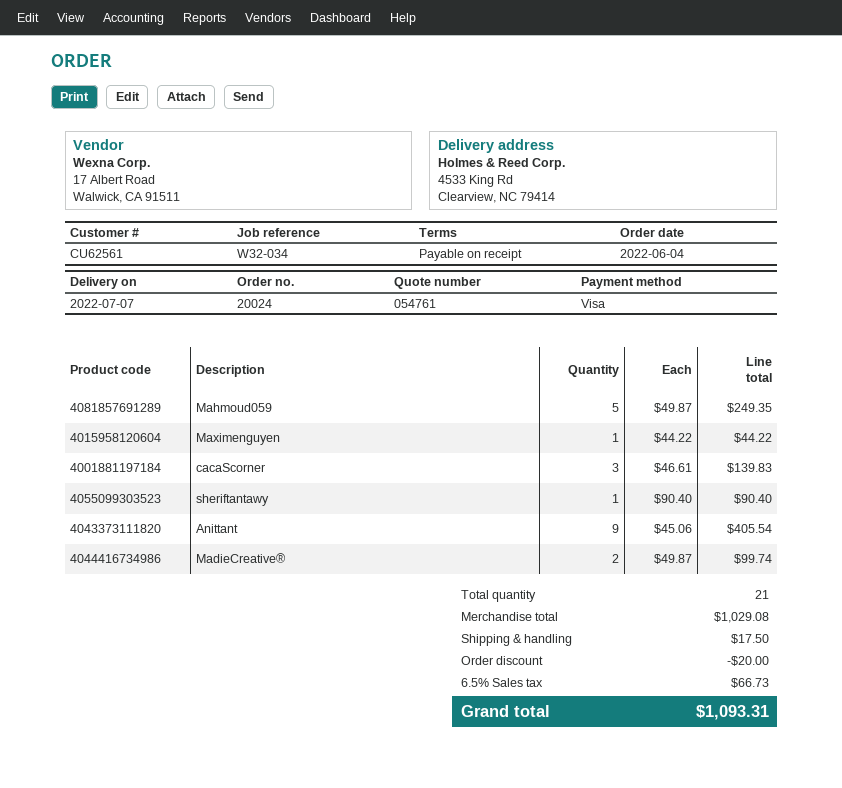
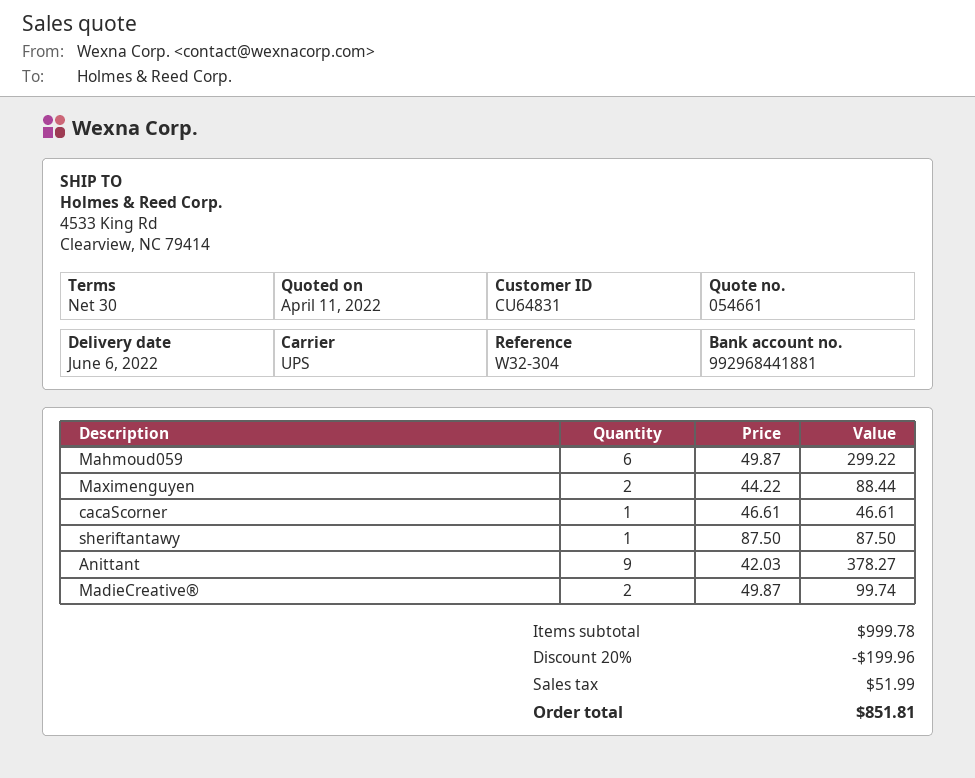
quote number: 054761 -> 054661
delivery date: 2022-07-07 -> 2022-06-06
payment terms: on receipt -> 30 days
customer number: CU62561 -> CU64831
reference: W32-034 -> W32-304
Mahmoud059: 5 x 49.87 = 249.35 -> 6 x 49.87 = 299.22
Maximenguyen: 1 x 44.22 = 44.22 -> 2 x 44.22 = 88.44
cacaScorner: 3 x 46.61 = 139.83 -> 1 x 46.61 = 46.61
sheriftantawy: 1 x 90.40 = 90.40 -> 1 x 87.50 = 87.50
Anittant: 9 x 45.06 = 405.54 -> 9 x 42.03 = 378.27
subtotal: 1029.08 -> 999.78
discount: 20.00 -> 199.96
shipping: 17.50 -> none
tax: 66.73 -> 51.99
total: 1093.31 -> 851.81

